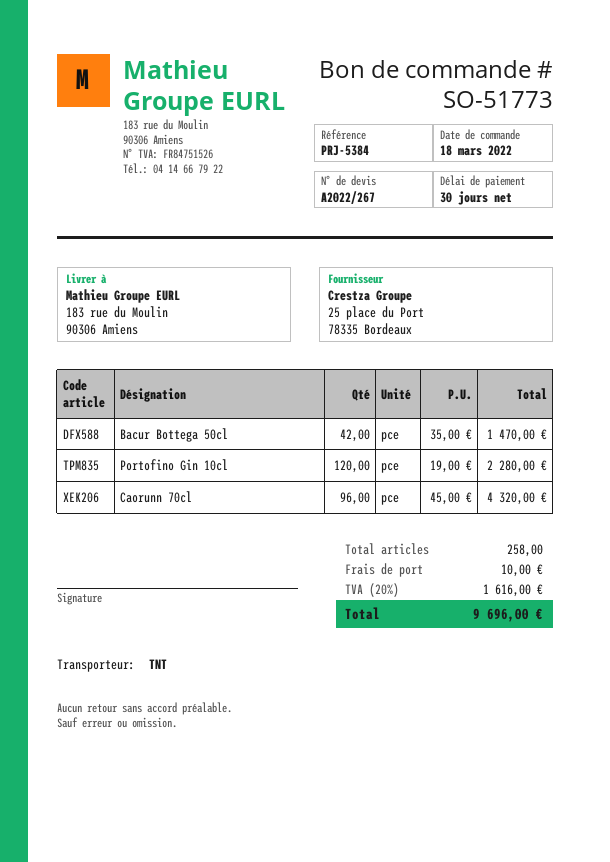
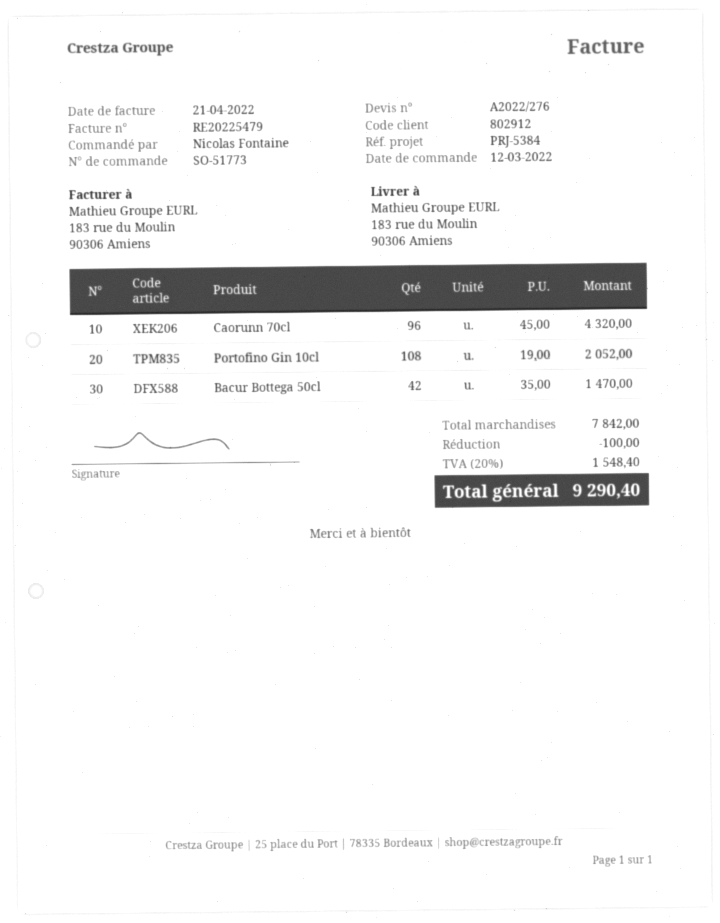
quote number: A2022/267 -> A2022/276
order date: 2022-03-18 -> 2022-03-12
Portofino Gin 10cl: 120 x 19.00 = 2280.00 -> 108 x 19.00 = 2052.00
discount: none -> 100.00
shipping: 10.00 -> none
tax: 20% = 1616.00 -> 20% = 1548.40
total: 9696.00 -> 9290.40

